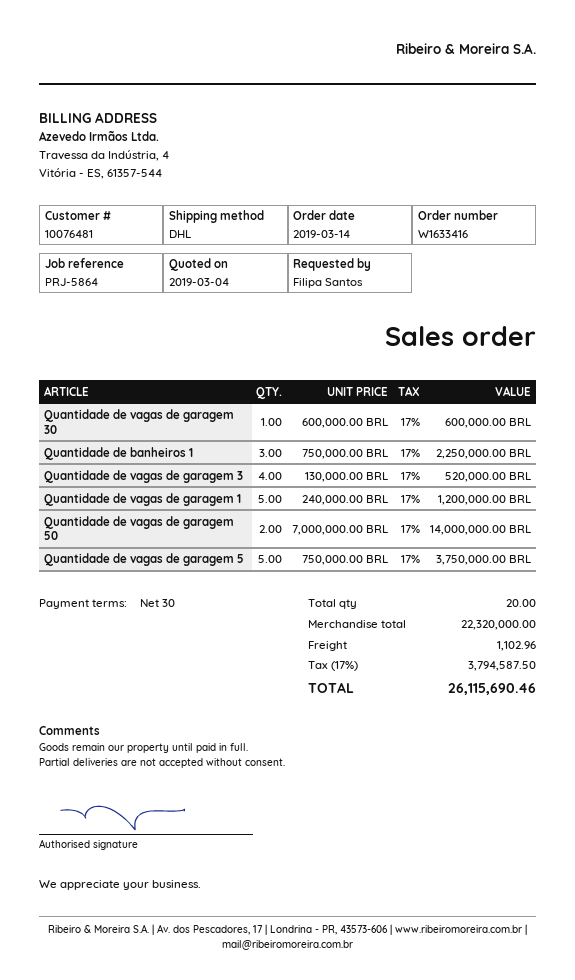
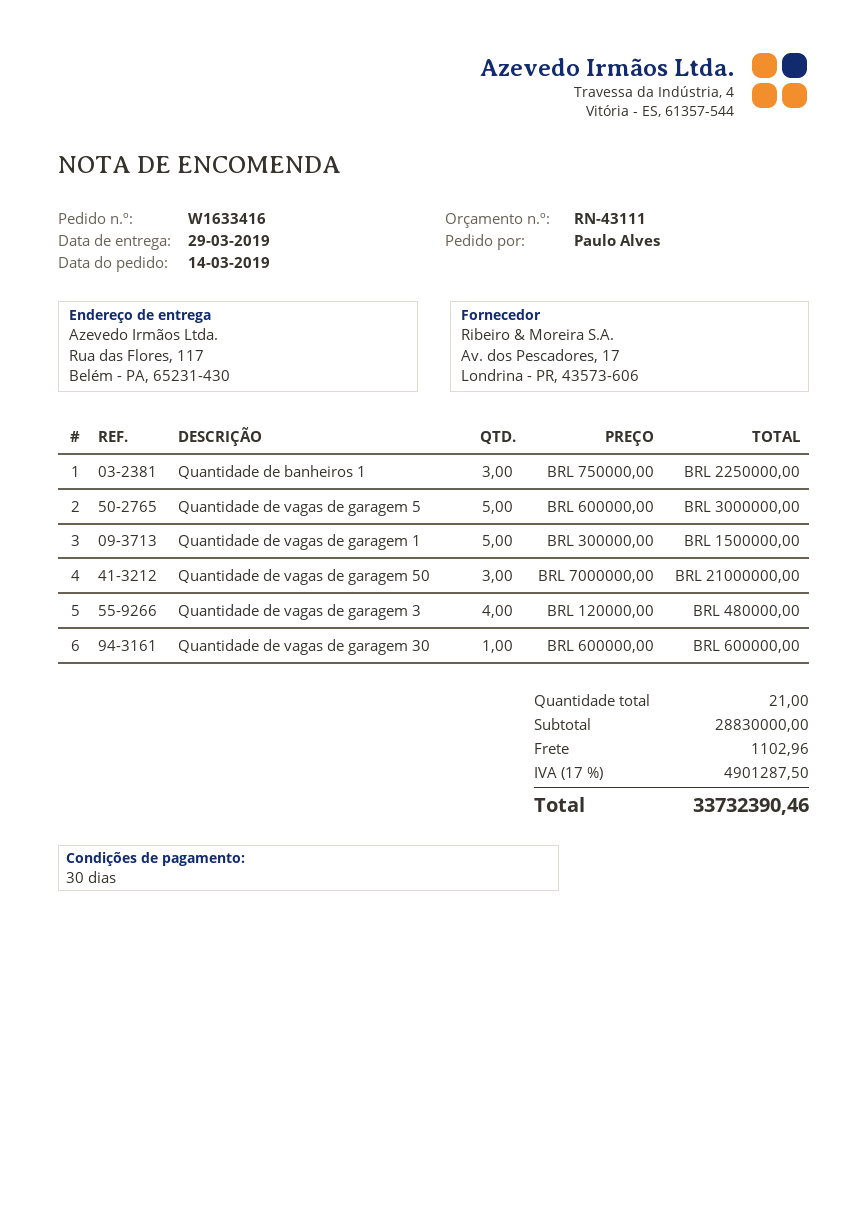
ordered by: Filipa Santos -> Paulo Alves
Quantidade de vagas de garagem 3: 4 x 130000.00 = 520000.00 -> 4 x 120000.00 = 480000.00
Quantidade de vagas de garagem 1: 5 x 240000.00 = 1200000.00 -> 5 x 300000.00 = 1500000.00
Quantidade de vagas de garagem 50: 2 x 7000000.00 = 14000000.00 -> 3 x 7000000.00 = 21000000.00
Quantidade de vagas de garagem 5: 5 x 750000.00 = 3750000.00 -> 5 x 600000.00 = 3000000.00
total quantity: 20 -> 21
subtotal: 22320000.00 -> 28830000.00
tax: 17% = 3794587.50 -> 17% = 4901287.50
total: 26115690.46 -> 33732390.46

